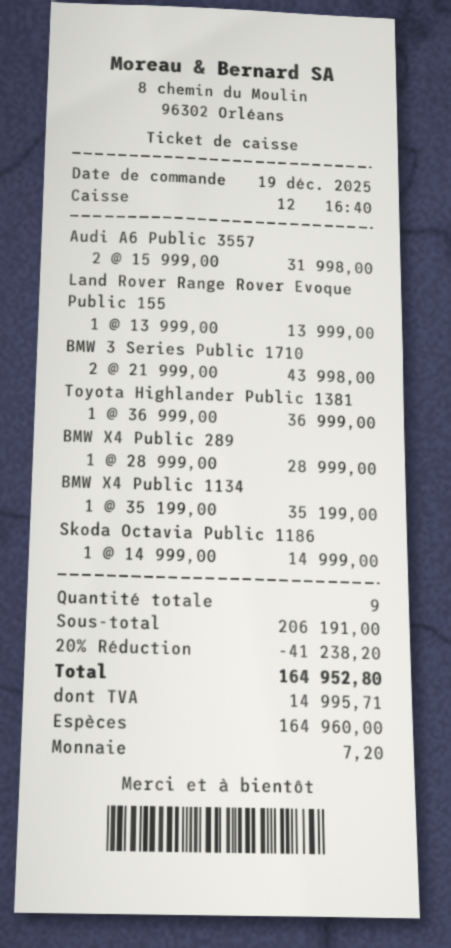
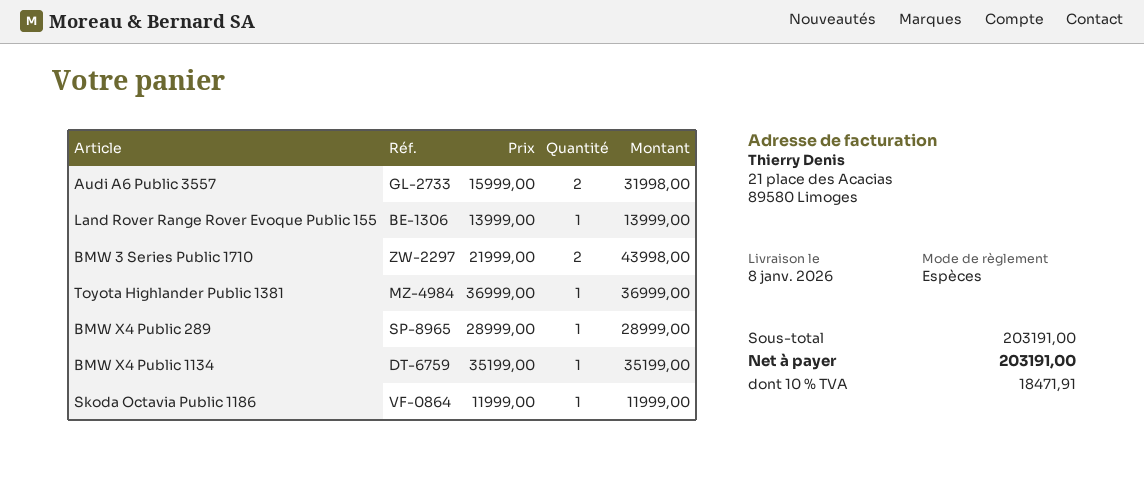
Skoda Octavia Public 1186: 1 x 14999.00 = 14999.00 -> 1 x 11999.00 = 11999.00
subtotal: 206191.00 -> 203191.00
discount: 20% = 41238.20 -> none
tax: 14995.71 -> 18471.91
total: 164952.80 -> 203191.00

